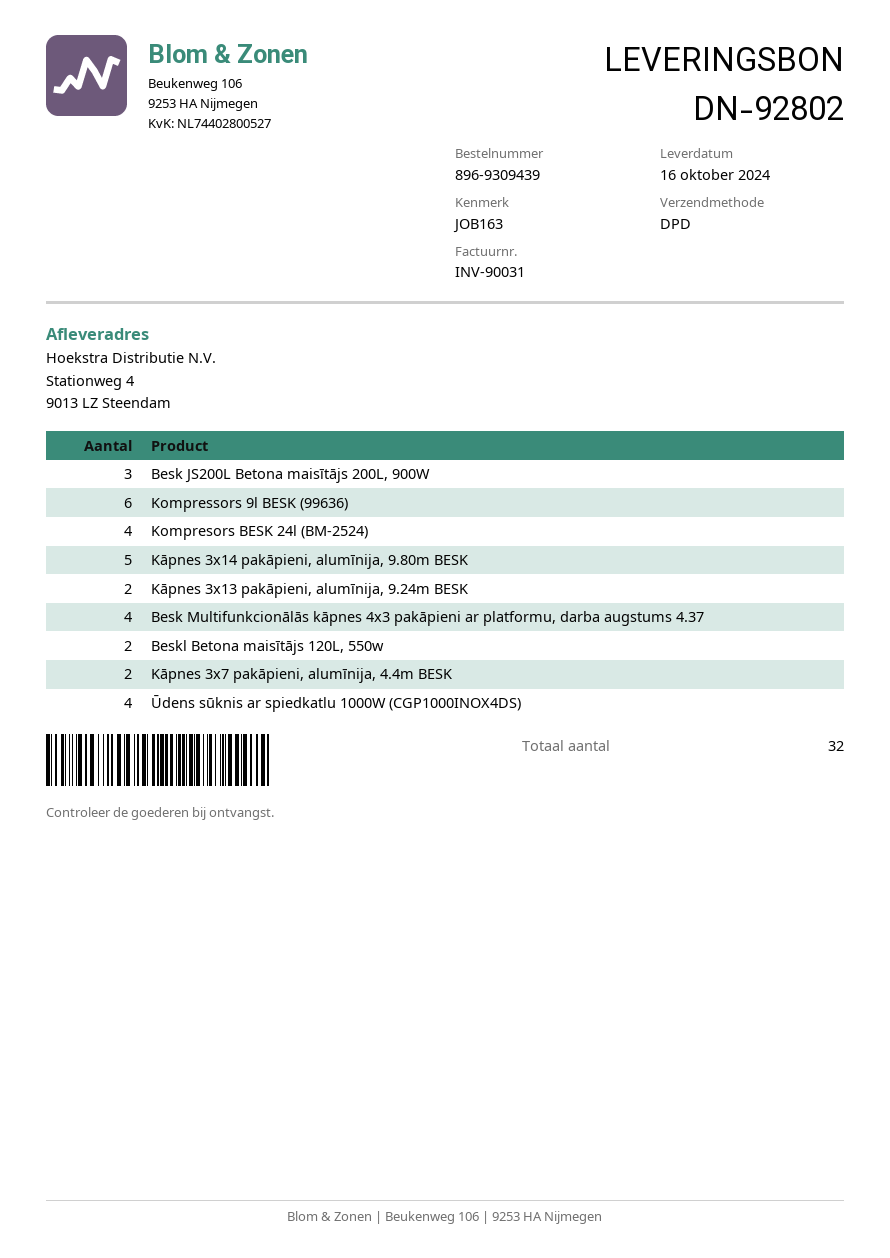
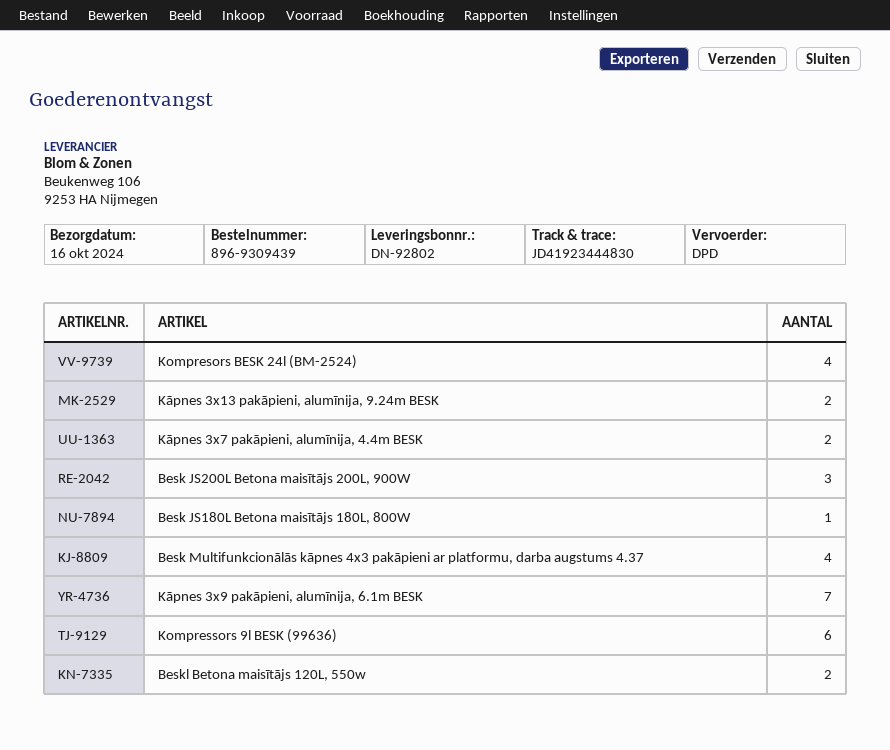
Kāpnes 3x14 pakāpieni, alumīnija, 9.80m BESK: 5 -> none
Ūdens sūknis ar spiedkatlu 1000W (CGP1000INOX4DS): 4 -> none
Besk JS180L Betona maisītājs 180L, 800W: none -> 1
Kāpnes 3x9 pakāpieni, alumīnija, 6.1m BESK: none -> 7

